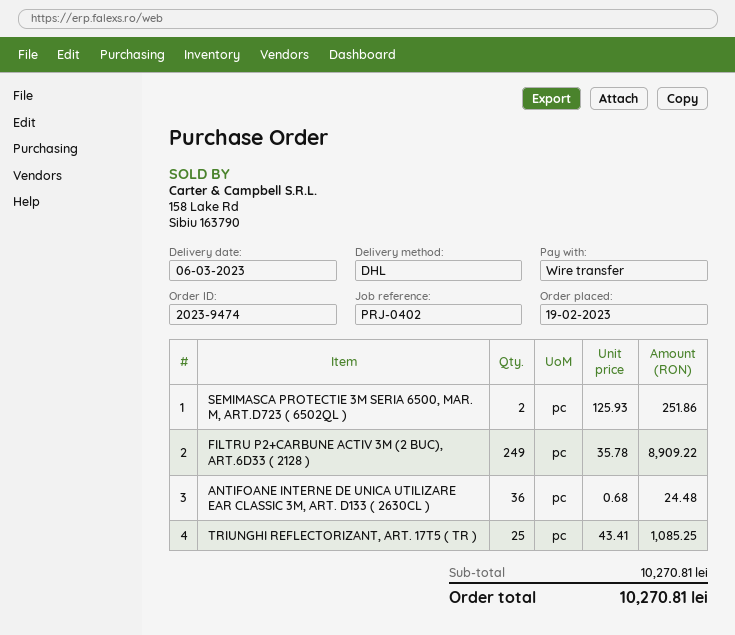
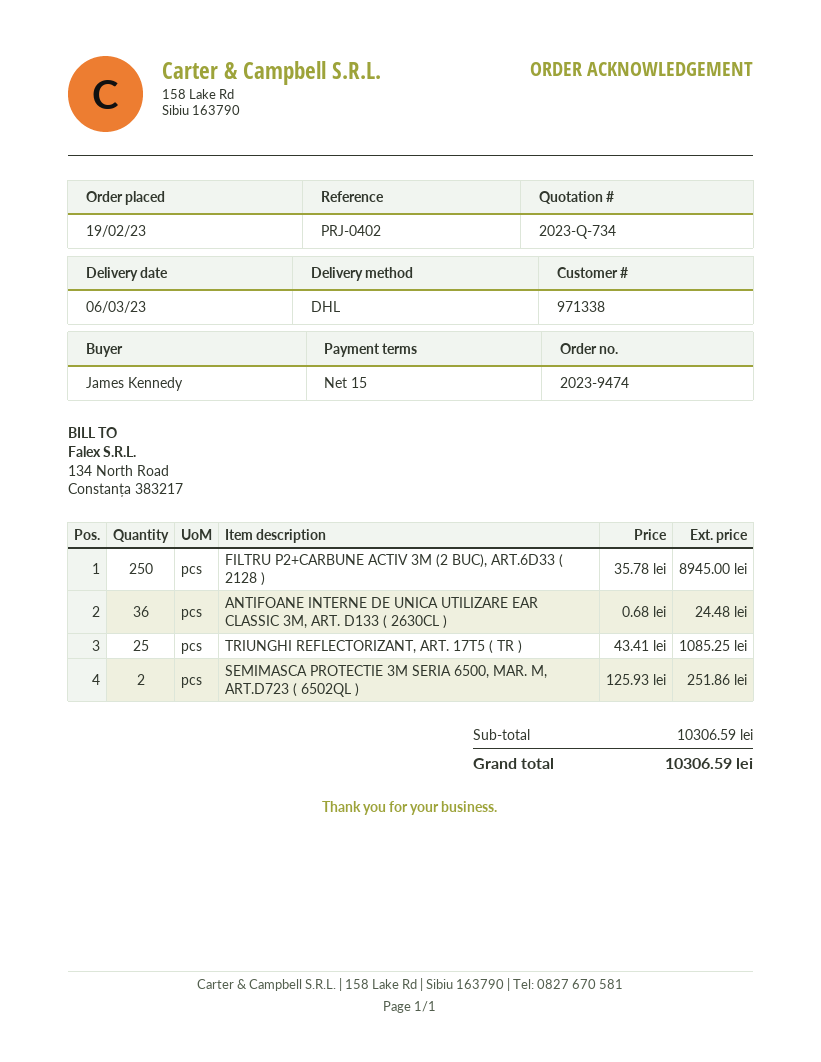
FILTRU P2+CARBUNE ACTIV 3M (2 BUC), ART.6D33 ( 2128 ): 249 x 35.78 = 8909.22 -> 250 x 35.78 = 8945.00
subtotal: 10270.81 -> 10306.59
total: 10270.81 -> 10306.59

